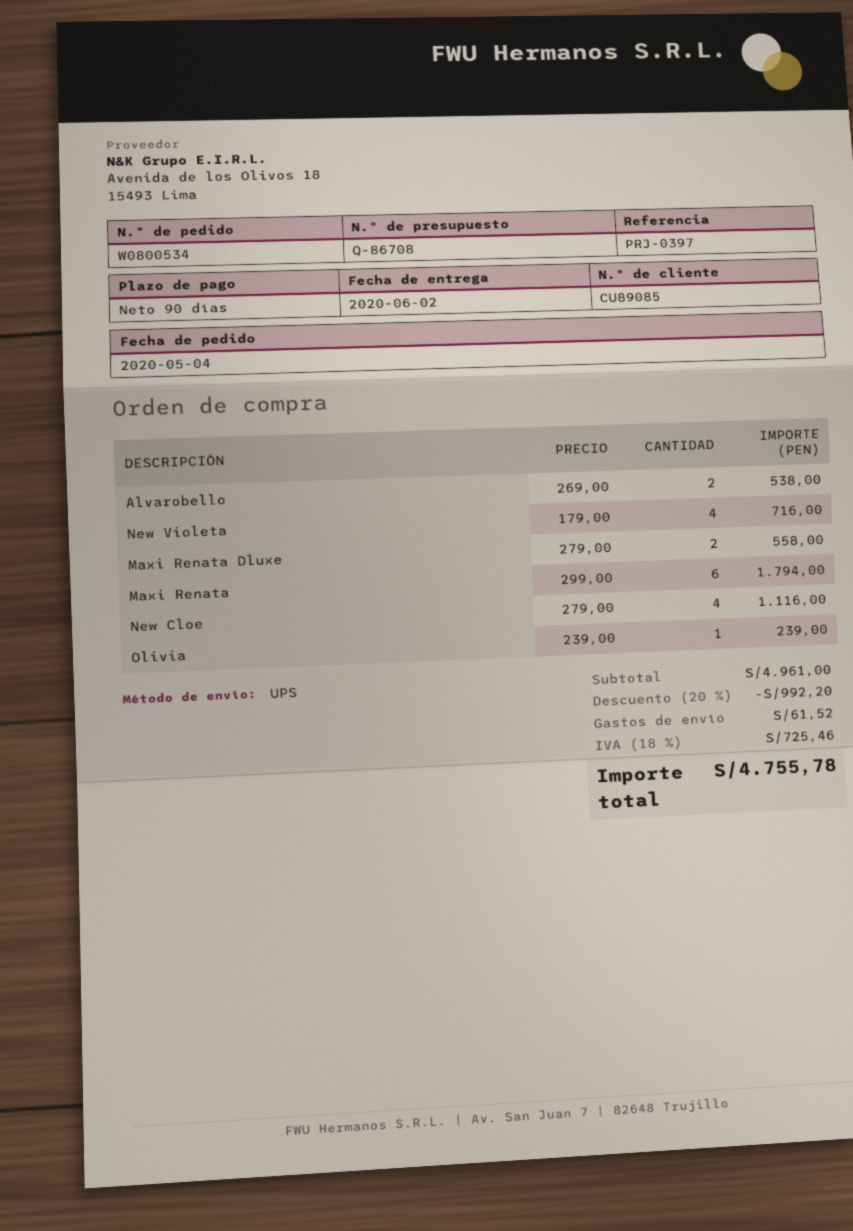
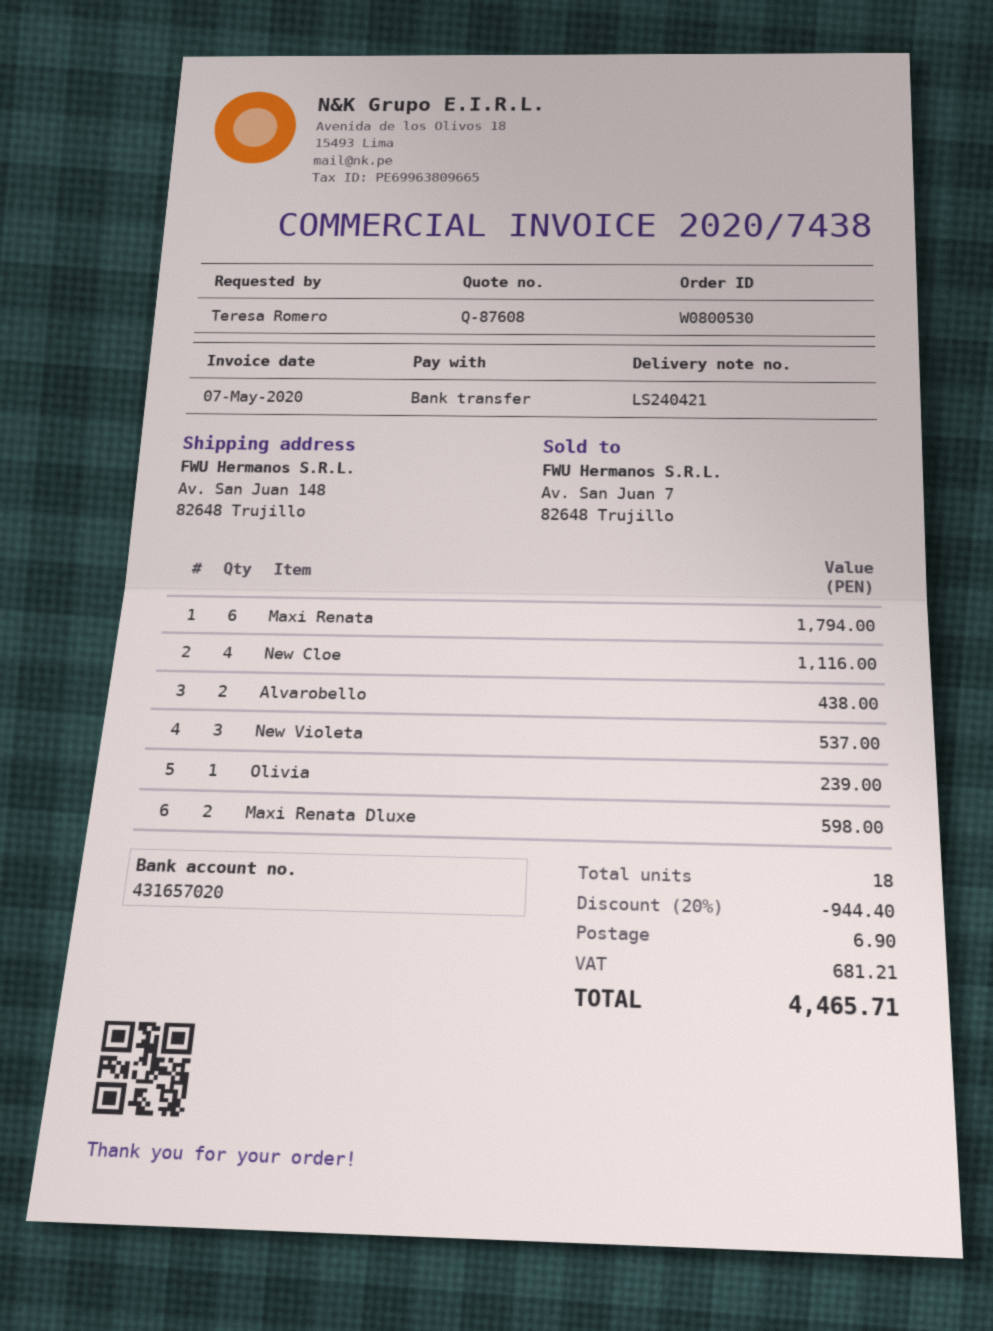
quote number: Q-86708 -> Q-87608
order number: W0800534 -> W0800530
Alvarobello: 2 for 538.00 -> 2 for 438.00
New Violeta: 4 for 716.00 -> 3 for 537.00
Maxi Renata Dluxe: 2 for 558.00 -> 2 for 598.00
discount: 20% = 992.20 -> 20% = 944.40
shipping: 61.52 -> 6.90
tax: 725.46 -> 681.21
total: 4755.78 -> 4465.71

